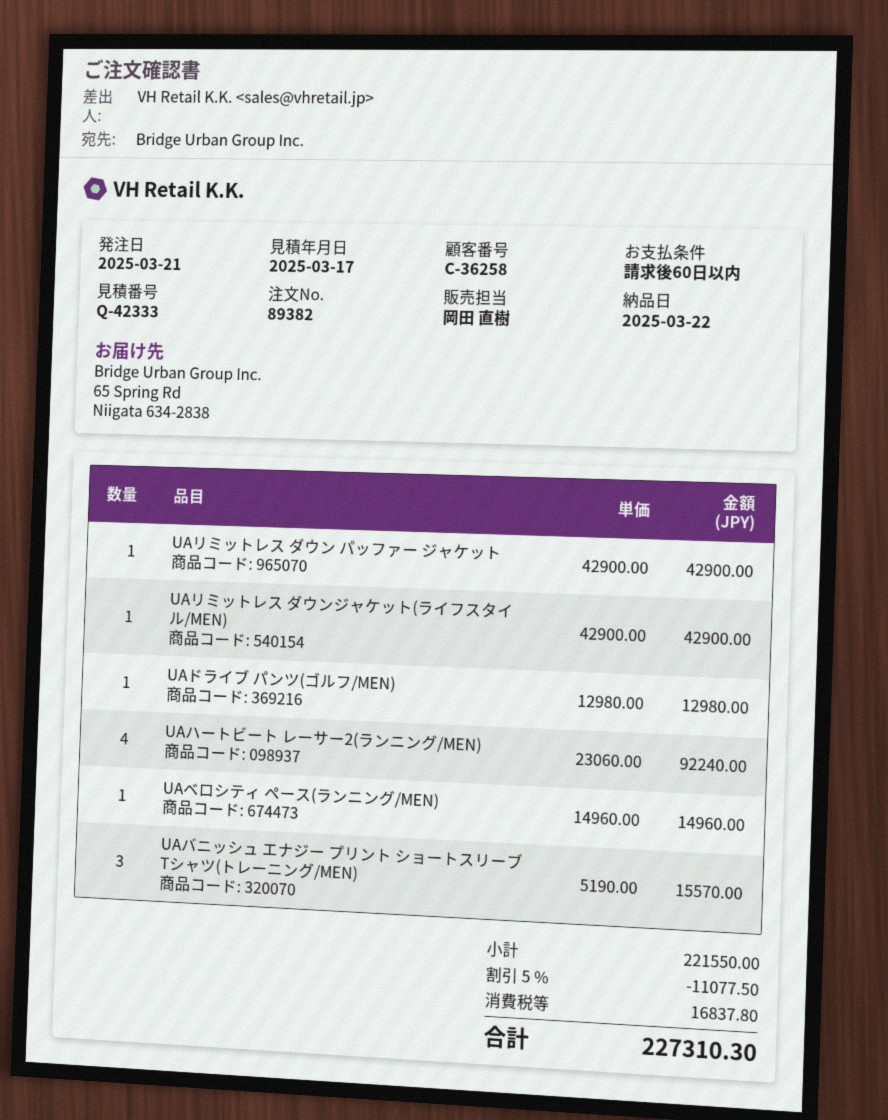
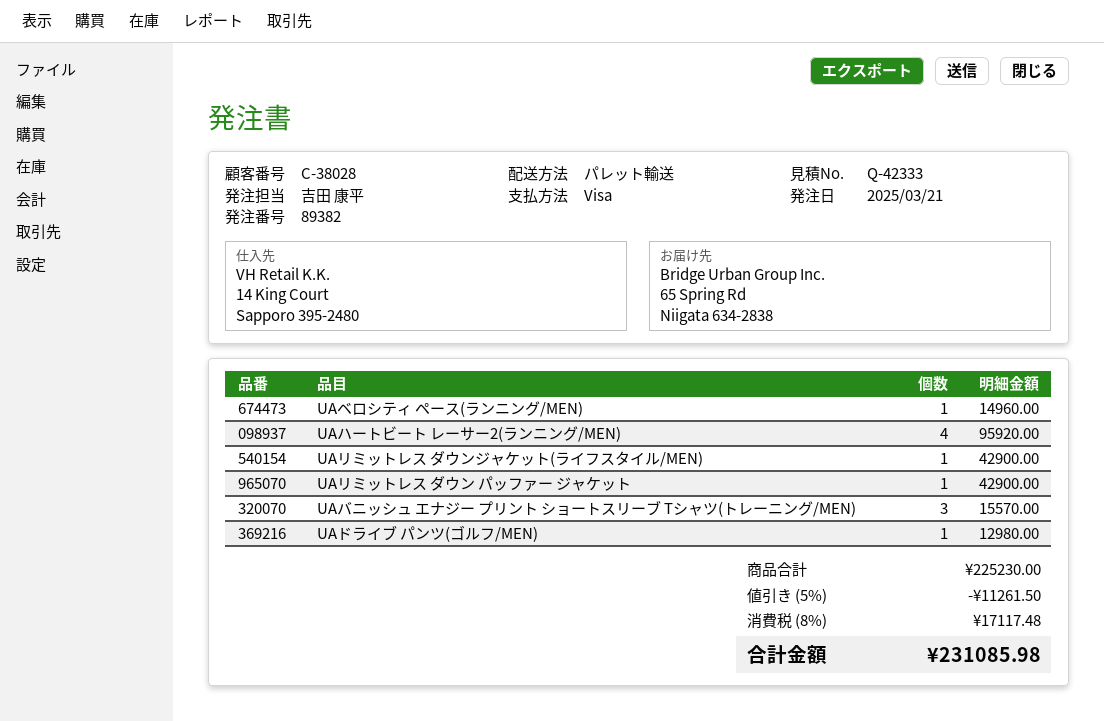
customer number: C-36258 -> C-38028
UAハートビート レーサー2(ランニング/MEN): 4 for 92240.00 -> 4 for 95920.00
subtotal: 221550.00 -> 225230.00
discount: 5% = 11077.50 -> 5% = 11261.50
tax: 16837.80 -> 17117.48
total: 227310.30 -> 231085.98

